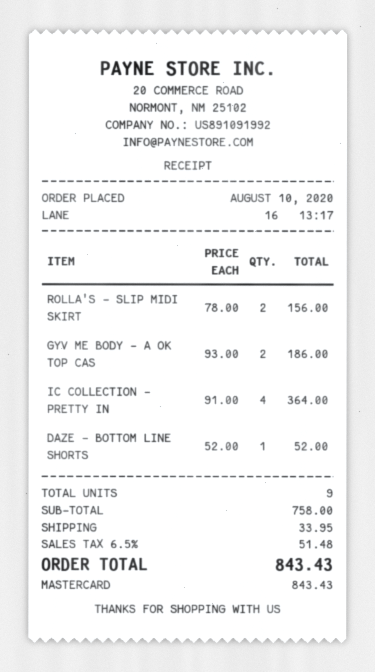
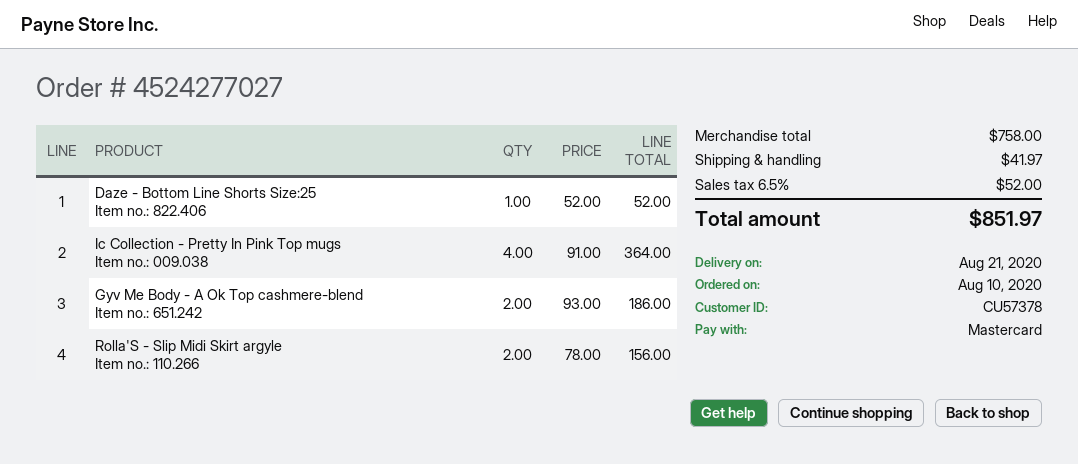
shipping: 33.95 -> 41.97
tax: 6.5% = 51.48 -> 6.5% = 52.00
total: 843.43 -> 851.97

